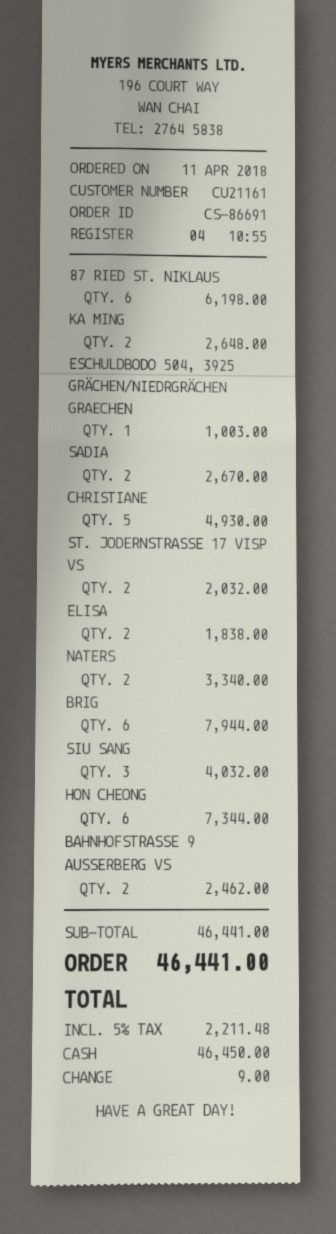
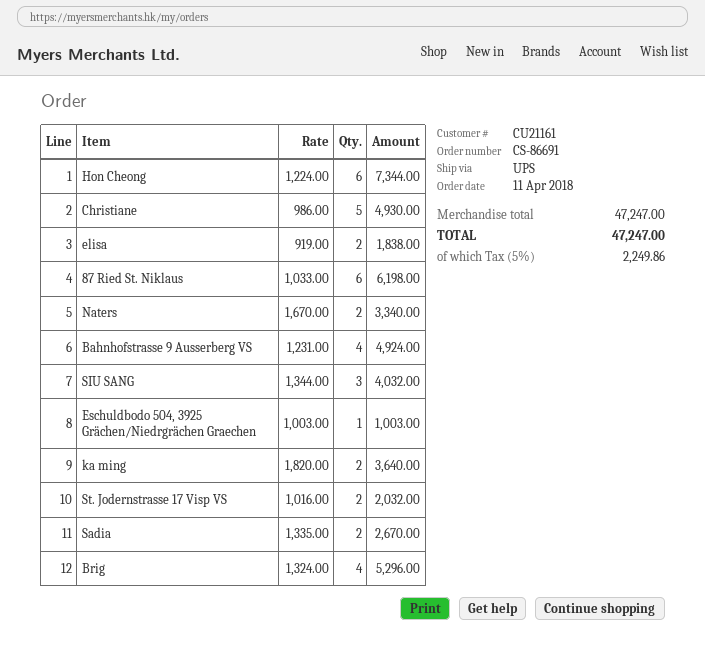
KA MING: 2 for 2648.00 -> 2 for 3640.00
BRIG: 6 for 7944.00 -> 4 for 5296.00
BAHNHOFSTRASSE 9 AUSSERBERG VS: 2 for 2462.00 -> 4 for 4924.00
subtotal: 46441.00 -> 47247.00
tax: 5% = 2211.48 -> 5% = 2249.86
total: 46441.00 -> 47247.00

